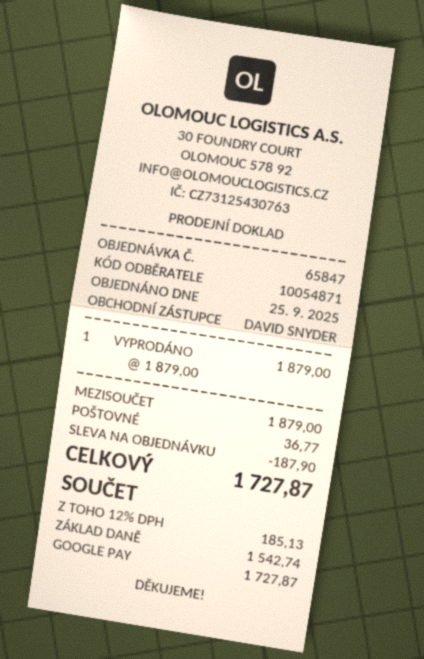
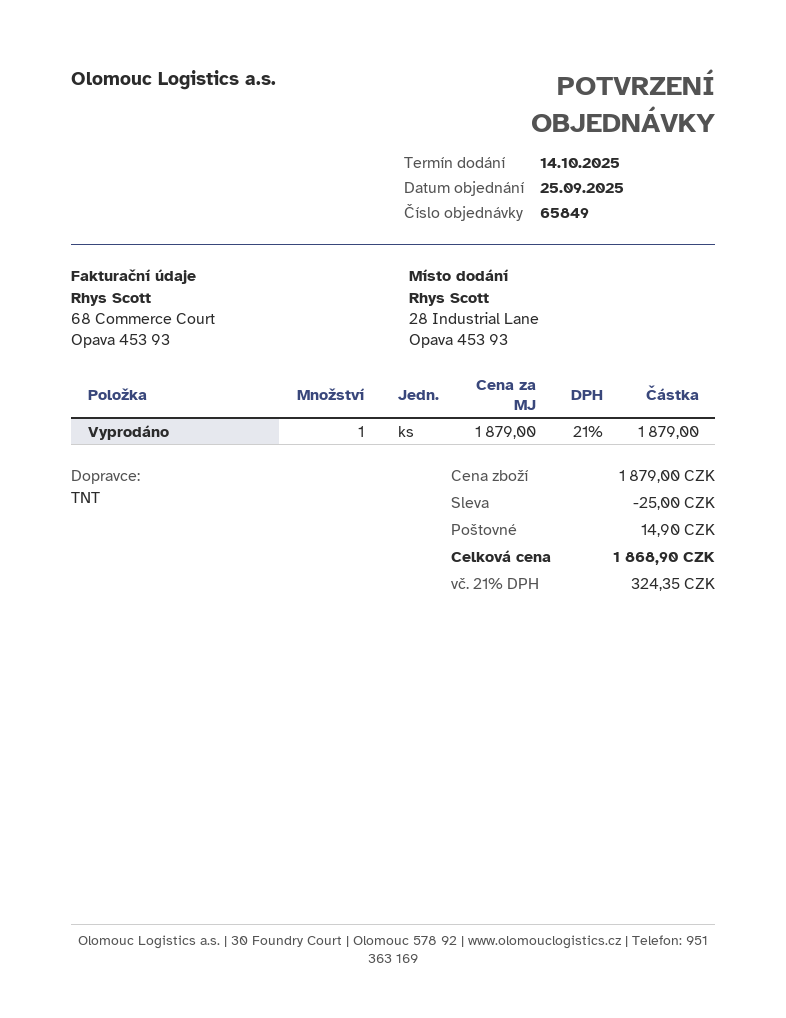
order number: 65847 -> 65849
discount: 187.90 -> 25.00
shipping: 36.77 -> 14.90
tax: 12% = 185.13 -> 21% = 324.35
total: 1727.87 -> 1868.90

